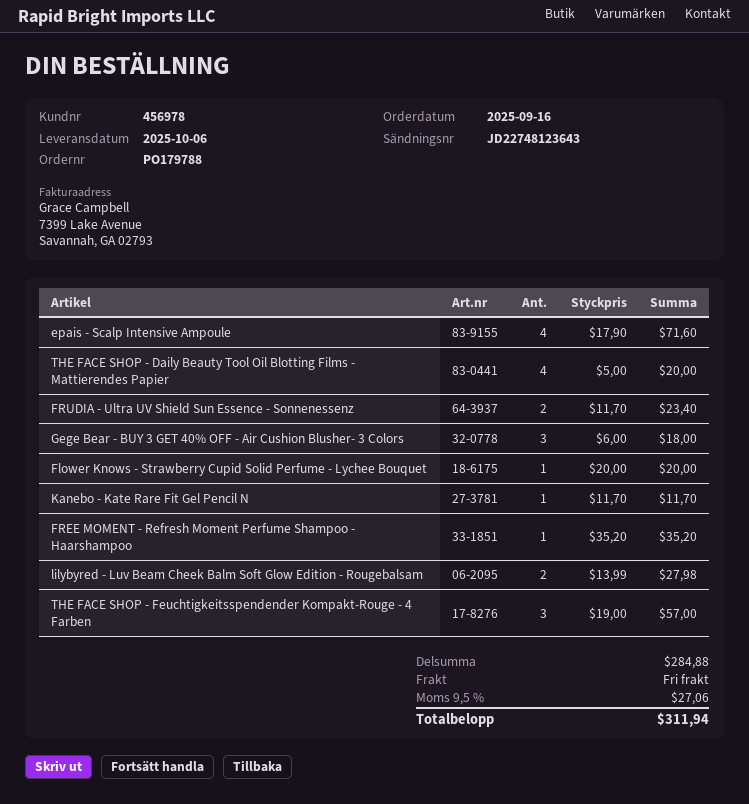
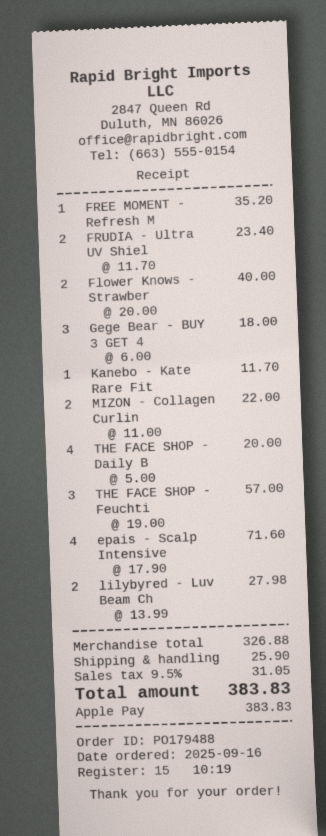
order number: PO179788 -> PO179488
Flower Knows - Strawberry Cupid Solid Perfume - Lychee Bouquet: 1 x 20.00 = 20.00 -> 2 x 20.00 = 40.00
MIZON - Collagen Curlin: none -> 2 x 11.00 = 22.00
subtotal: 284.88 -> 326.88
shipping: 0.00 -> 25.90
tax: 9.5% = 27.06 -> 9.5% = 31.05
total: 311.94 -> 383.83

